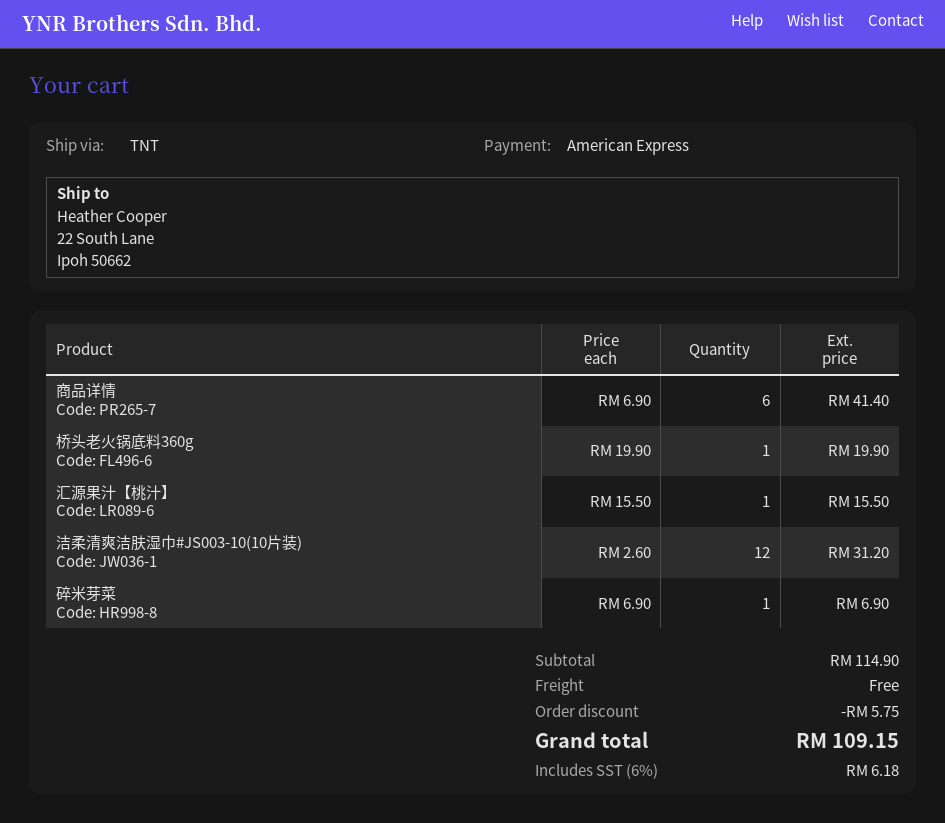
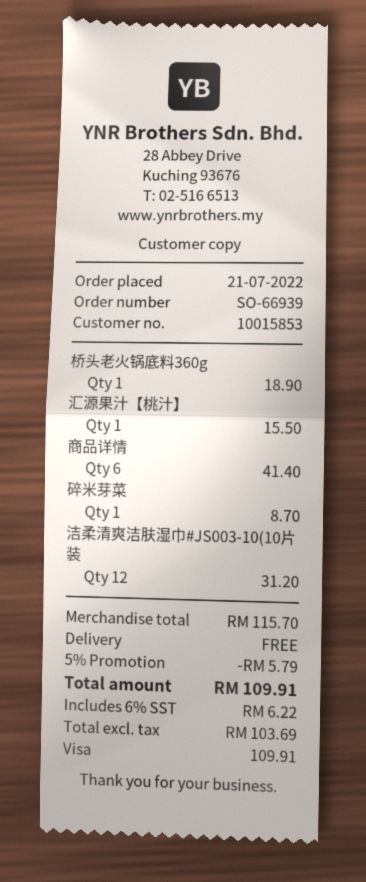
payment method: American Express -> Visa
桥头老火锅底料360g: 1 for 19.90 -> 1 for 18.90
碎米芽菜: 1 for 6.90 -> 1 for 8.70
subtotal: 114.90 -> 115.70
discount: 5.75 -> 5.79
tax: 6% = 6.18 -> 6% = 6.22
total: 109.15 -> 109.91

